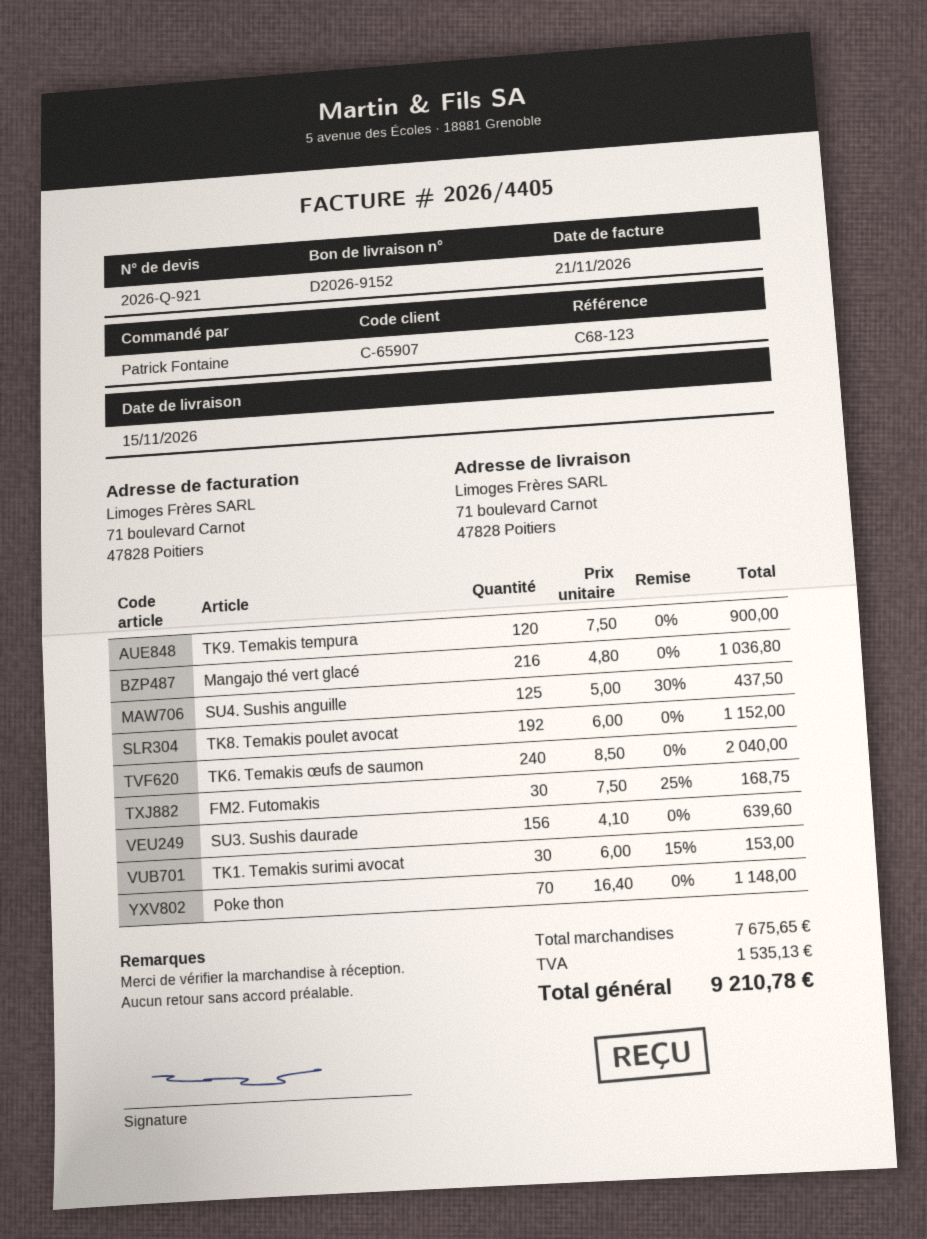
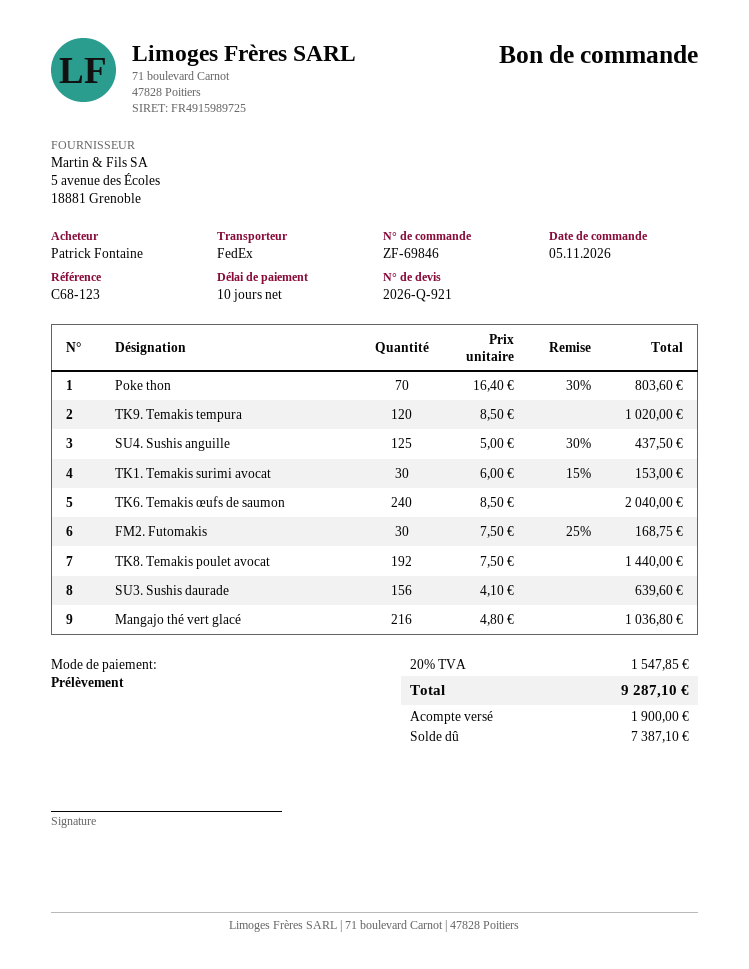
TK9. Temakis tempura: 120 x 7.50 = 900.00 -> 120 x 8.50 = 1020.00
TK8. Temakis poulet avocat: 192 x 6.00 = 1152.00 -> 192 x 7.50 = 1440.00
Poke thon: 70 x 16.40 = 1148.00 -> 70 x 16.40 - 30% = 803.60
tax: 1535.13 -> 1547.85
total: 9210.78 -> 9287.10

